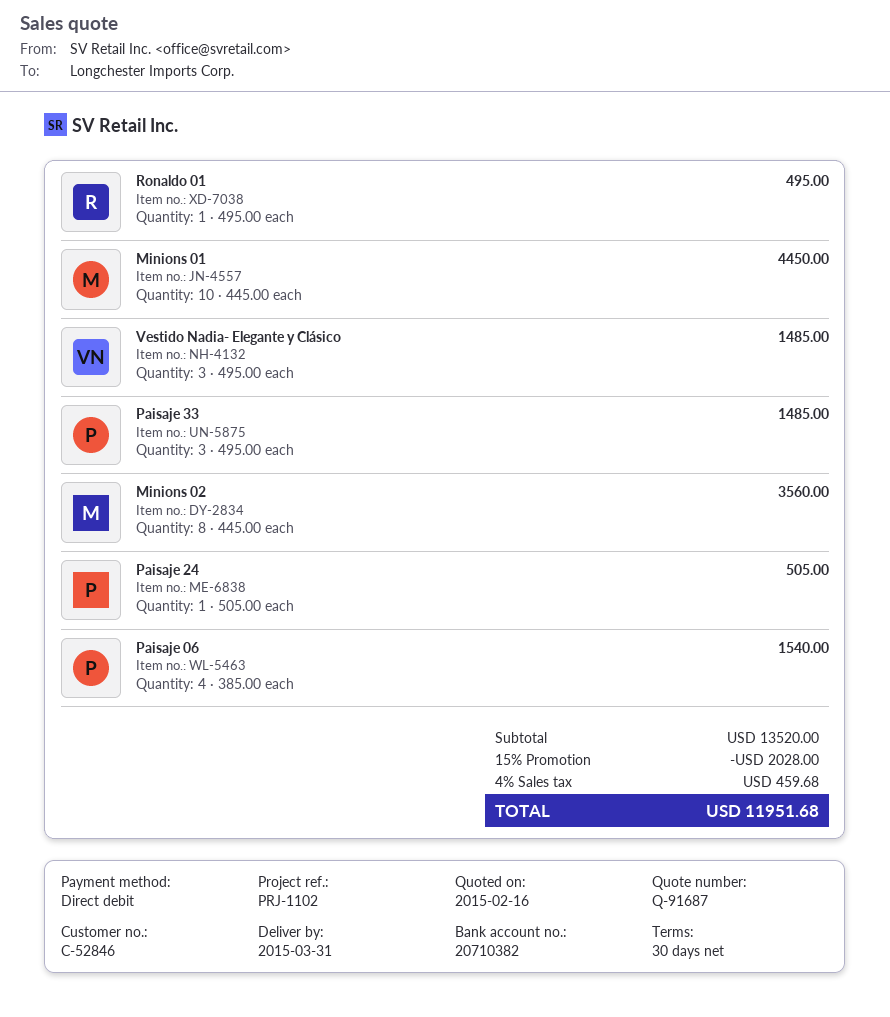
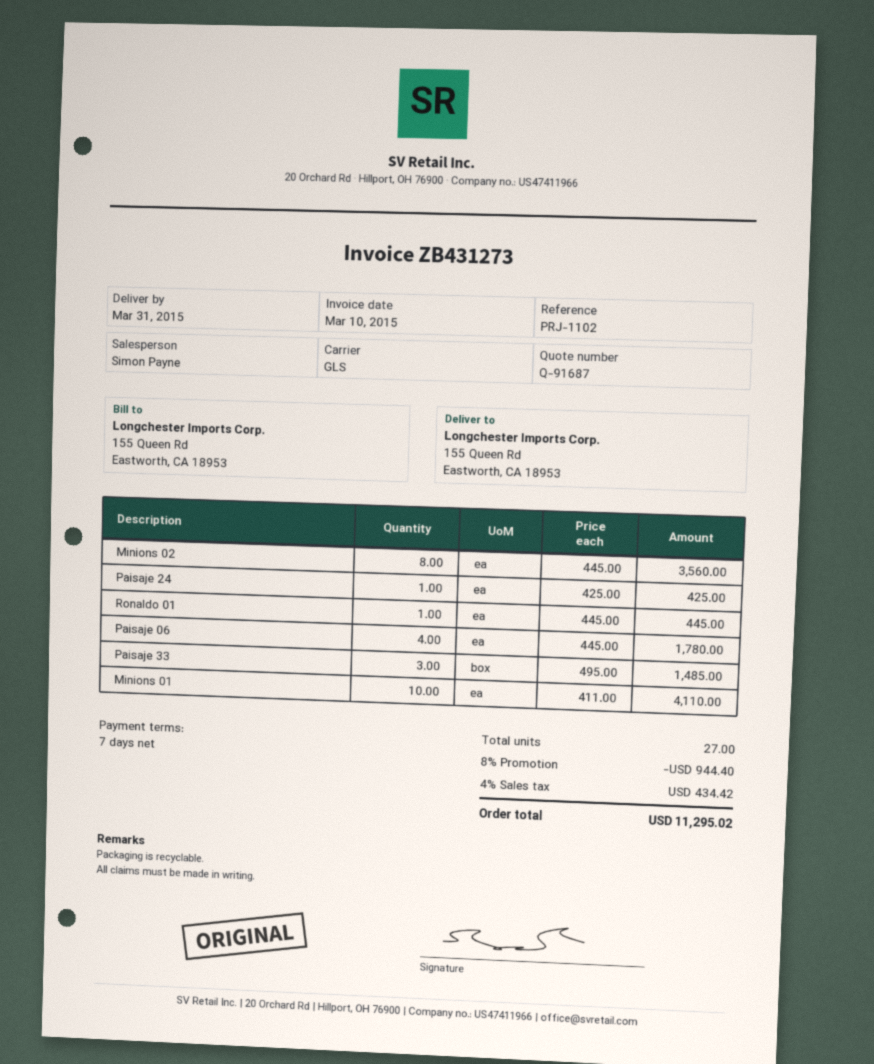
payment terms: 30 days -> 7 days
Ronaldo 01: 1 x 495.00 = 495.00 -> 1 x 445.00 = 445.00
Minions 01: 10 x 445.00 = 4450.00 -> 10 x 411.00 = 4110.00
Vestido Nadia- Elegante y Clásico: 3 x 495.00 = 1485.00 -> none
Paisaje 24: 1 x 505.00 = 505.00 -> 1 x 425.00 = 425.00
Paisaje 06: 4 x 385.00 = 1540.00 -> 4 x 445.00 = 1780.00
discount: 15% = 2028.00 -> 8% = 944.40
tax: 4% = 459.68 -> 4% = 434.42
total: 11951.68 -> 11295.02

